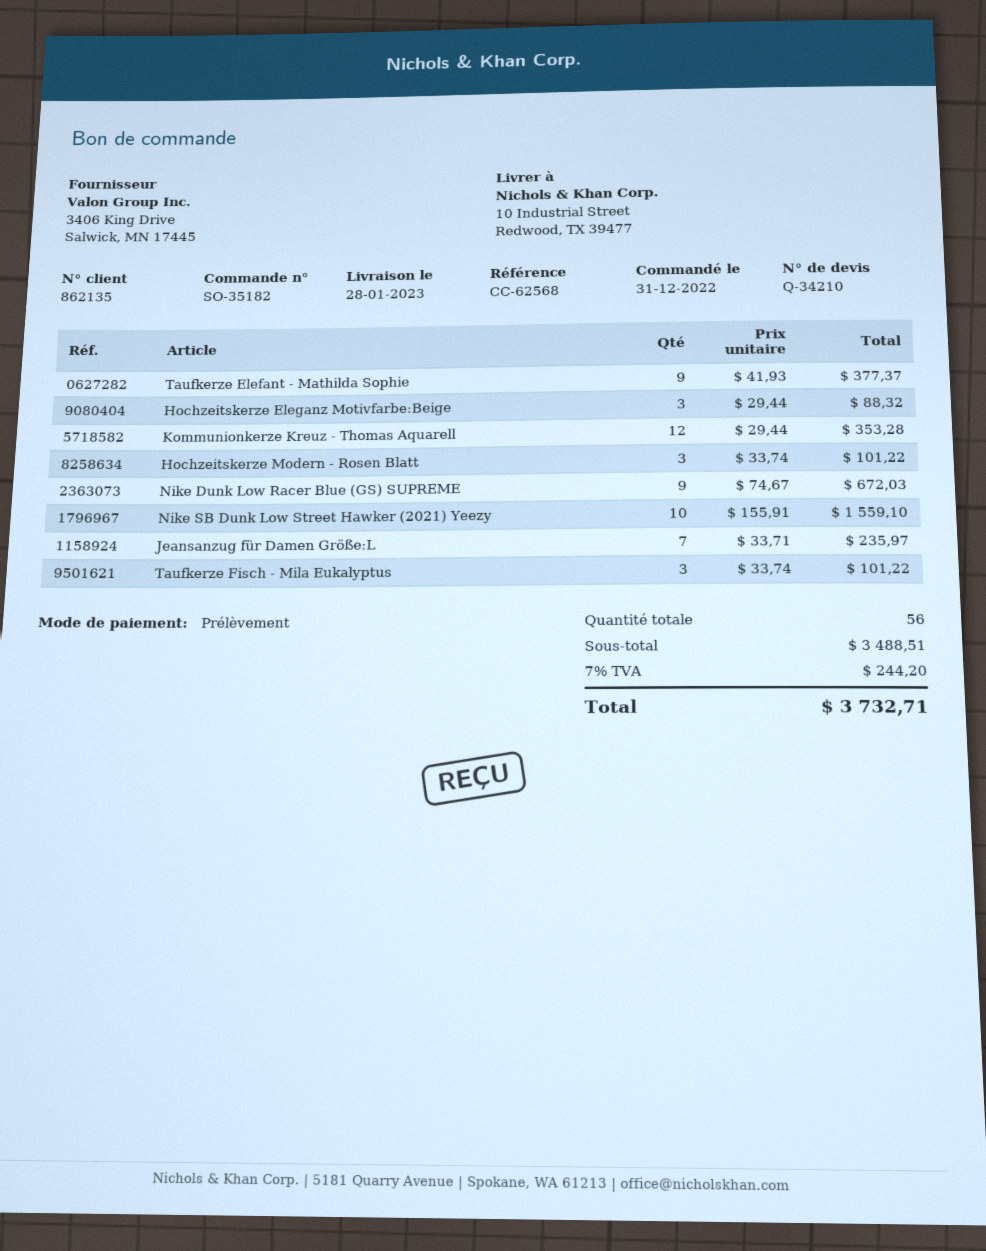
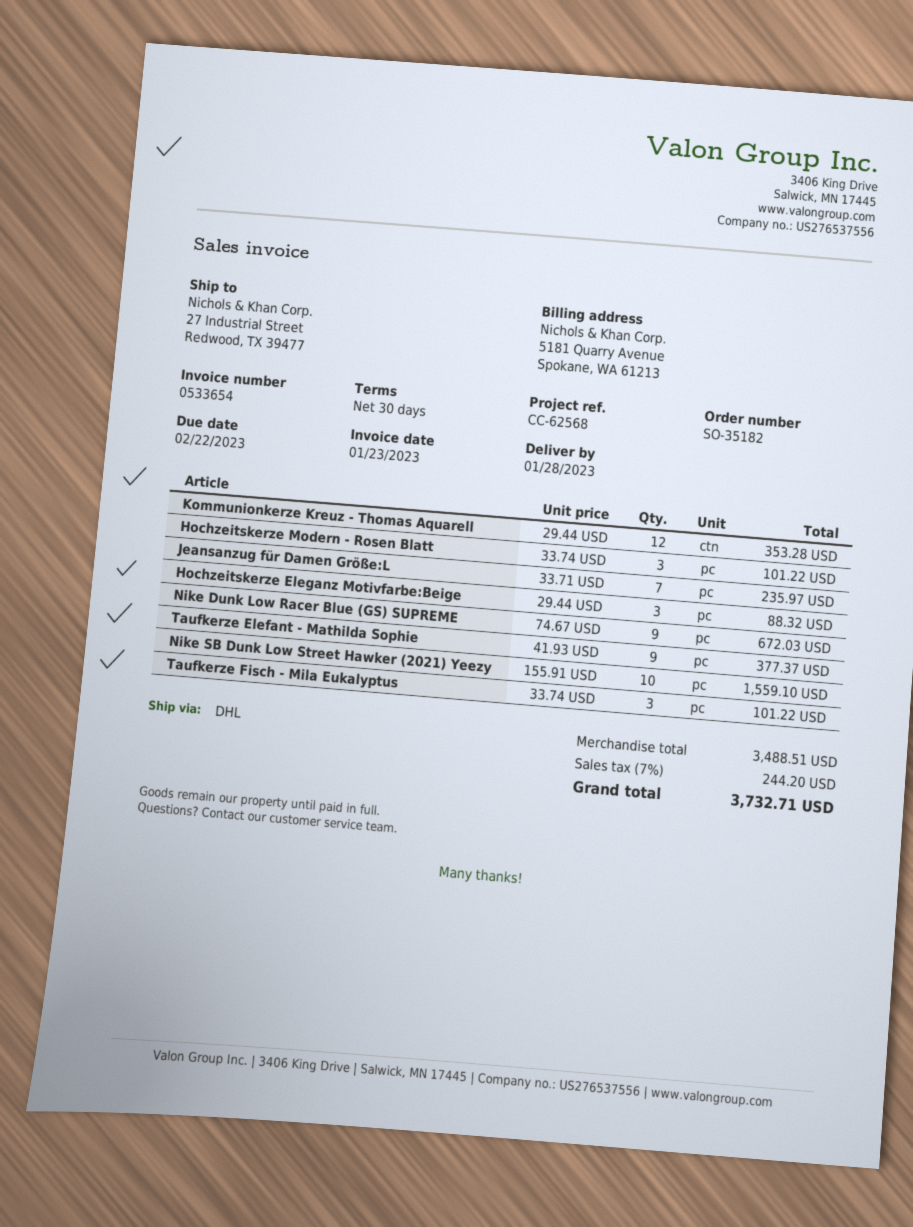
ship to: 10 Industrial Street, Redwood, TX 39477 -> 27 Industrial Street, Redwood, TX 39477

